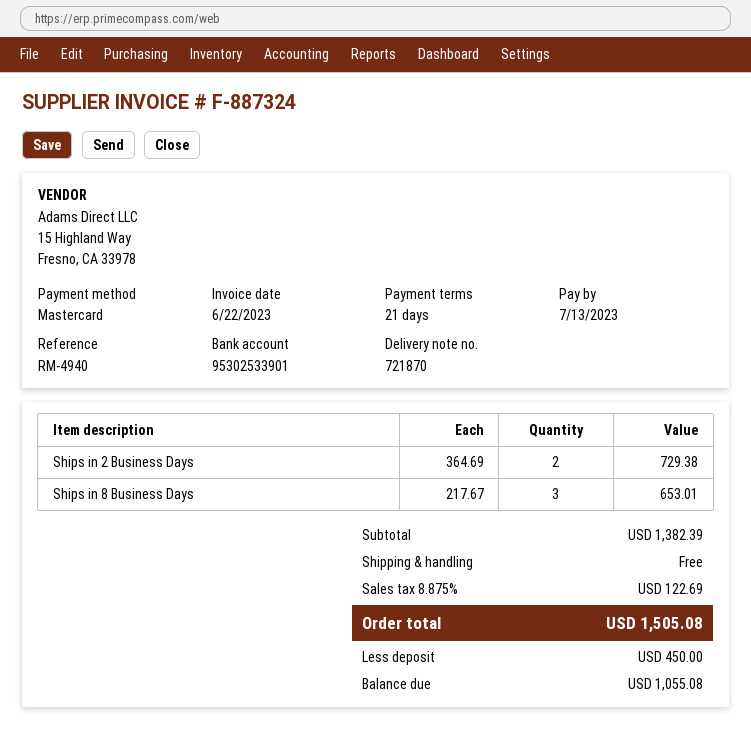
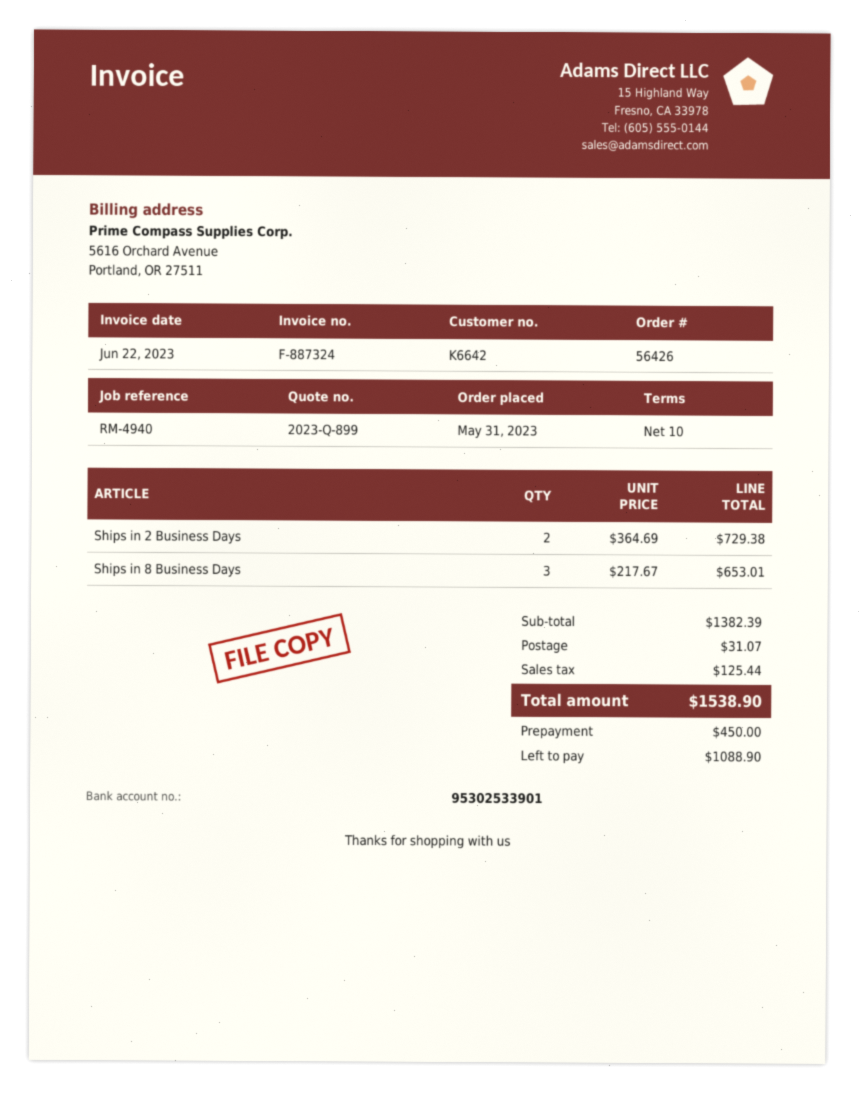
payment terms: 21 days -> 10 days
shipping: 0.00 -> 31.07
tax: 122.69 -> 125.44
total: 1505.08 -> 1538.90
balance: 1055.08 -> 1088.90

